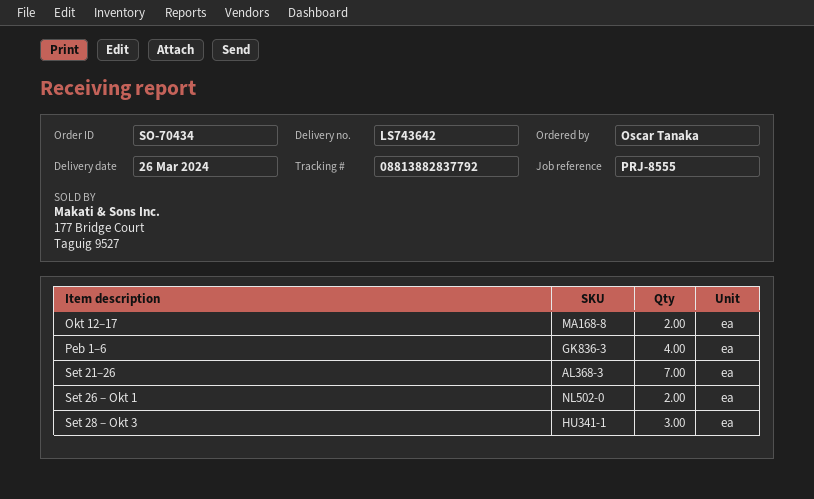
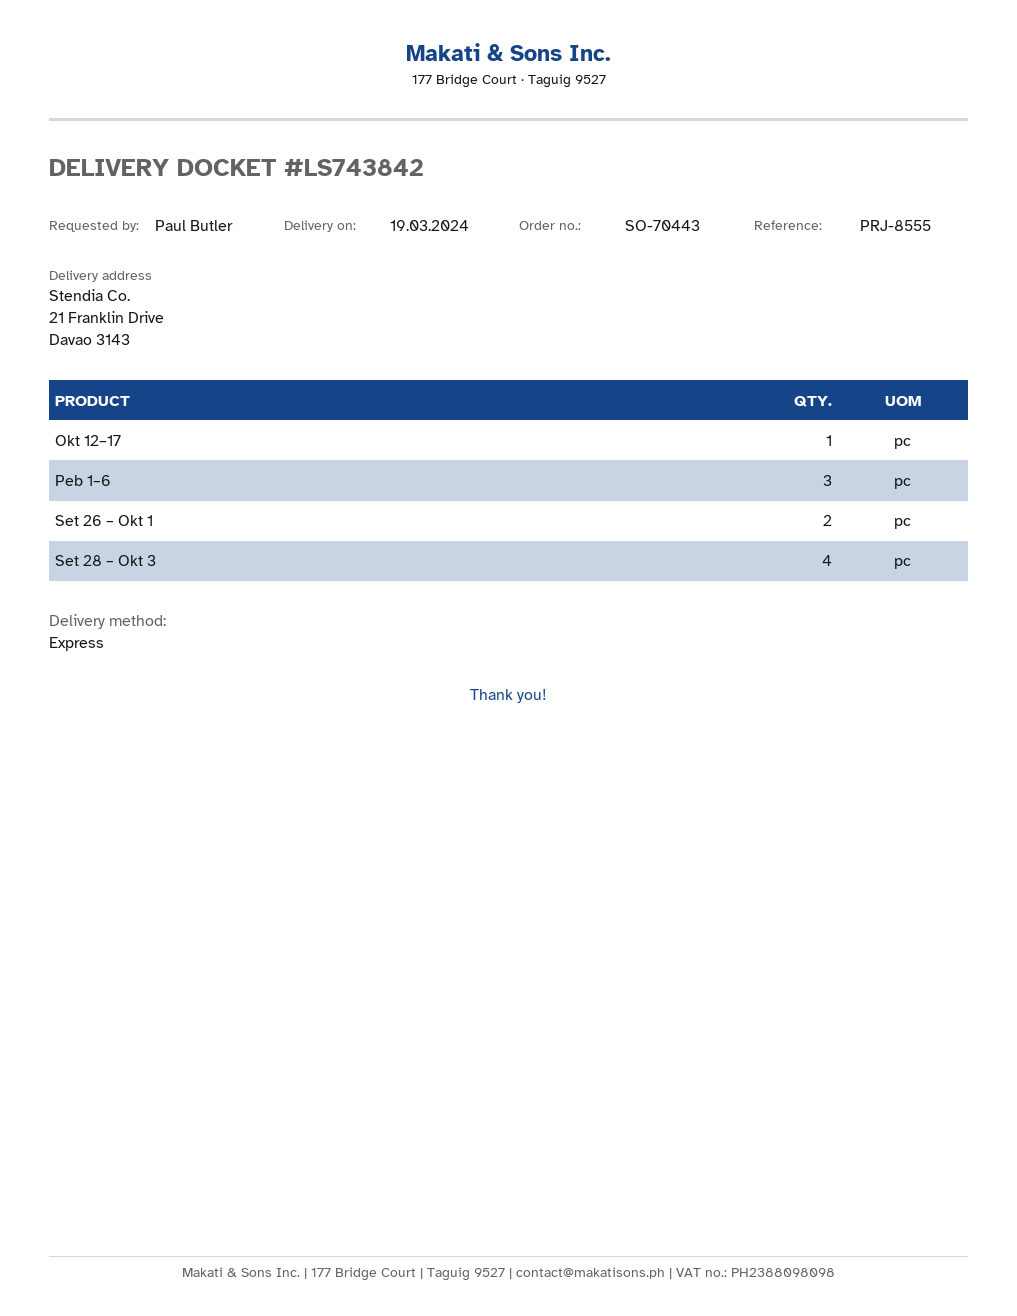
order number: SO-70434 -> SO-70443
delivery note number: LS743642 -> LS743842
delivery date: 2024-03-26 -> 2024-03-19
ordered by: Oscar Tanaka -> Paul Butler
Okt 12–17: 2 -> 1
Peb 1–6: 4 -> 3
Set 21–26: 7 -> none
Set 28 – Okt 3: 3 -> 4

